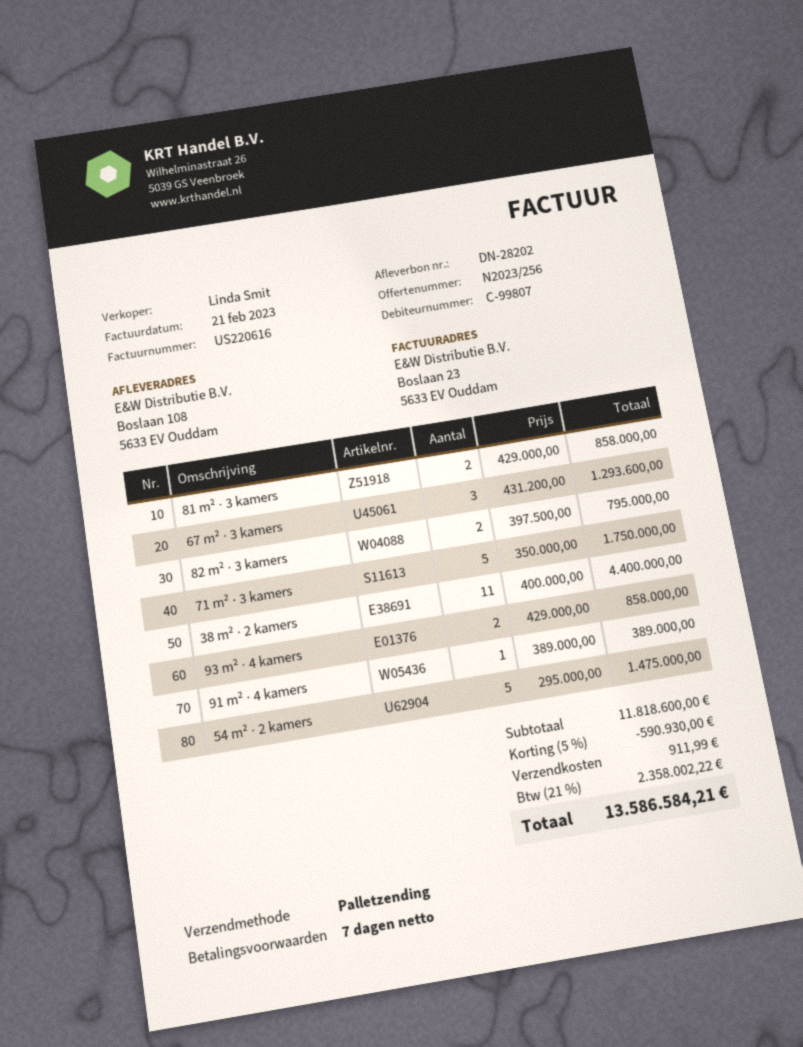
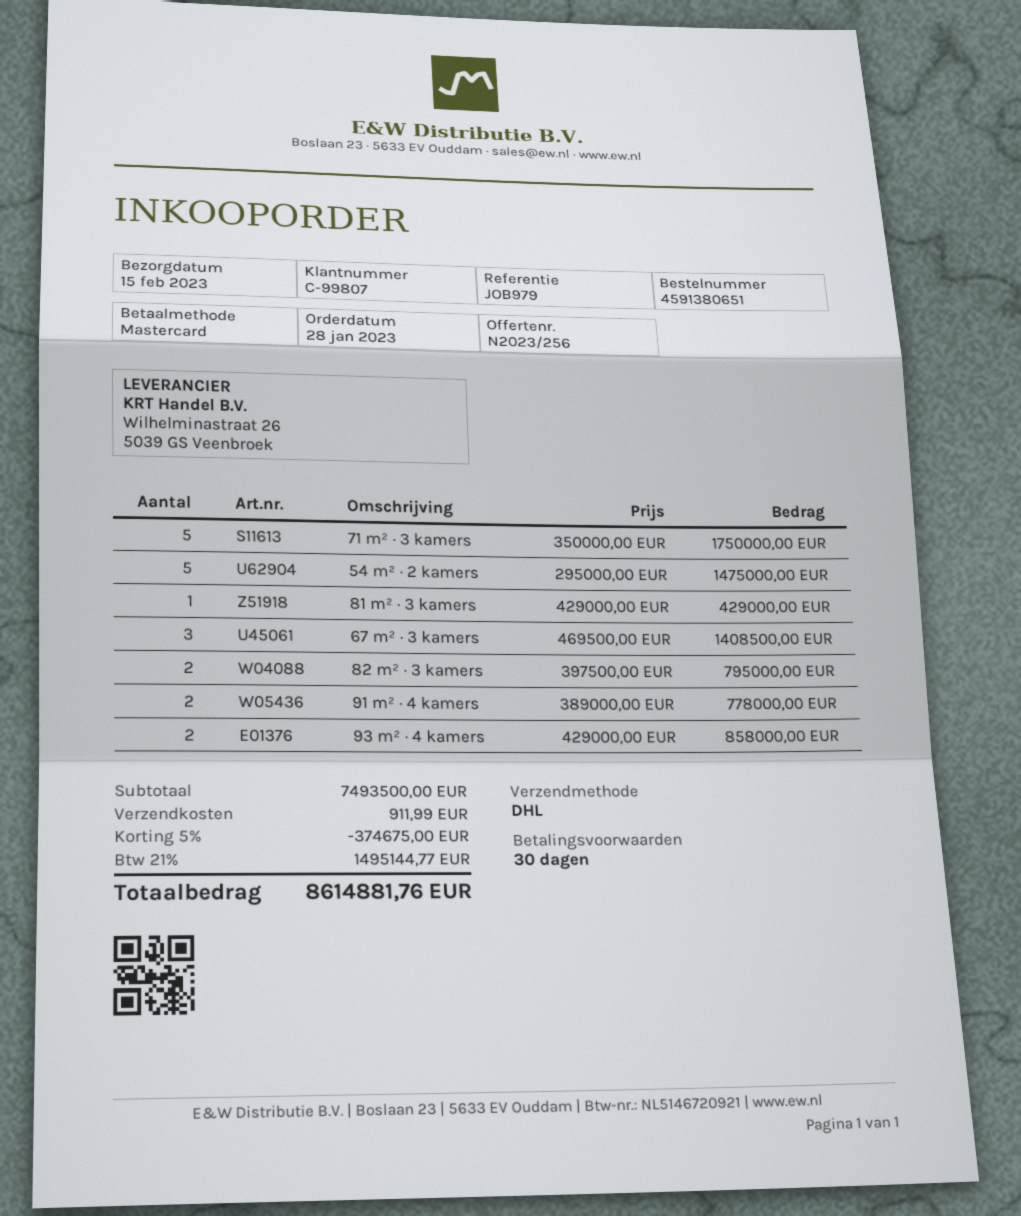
payment terms: 7 days -> 30 days
shipping method: pallet freight -> DHL
81 m² · 3 kamers: 2 x 429000.00 = 858000.00 -> 1 x 429000.00 = 429000.00
67 m² · 3 kamers: 3 x 431200.00 = 1293600.00 -> 3 x 469500.00 = 1408500.00
38 m² · 2 kamers: 11 x 400000.00 = 4400000.00 -> none
91 m² · 4 kamers: 1 x 389000.00 = 389000.00 -> 2 x 389000.00 = 778000.00
subtotal: 11818600.00 -> 7493500.00
discount: 5% = 590930.00 -> 5% = 374675.00
tax: 21% = 2358002.22 -> 21% = 1495144.77
total: 13586584.21 -> 8614881.76

